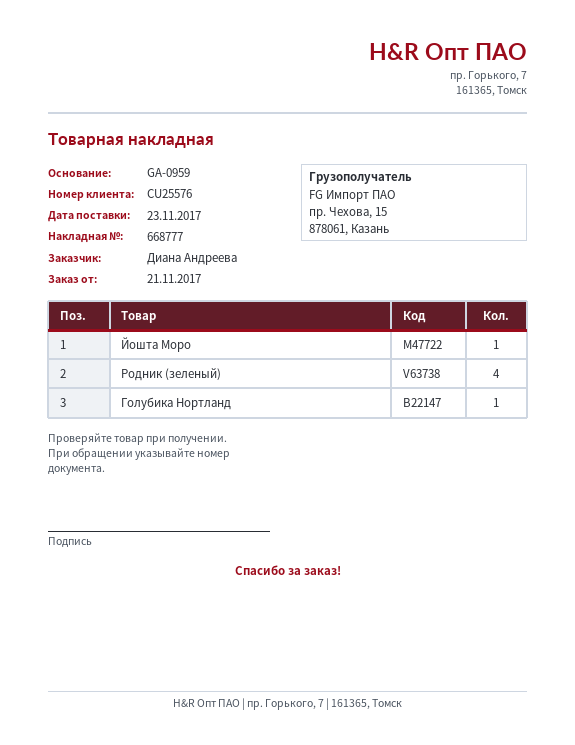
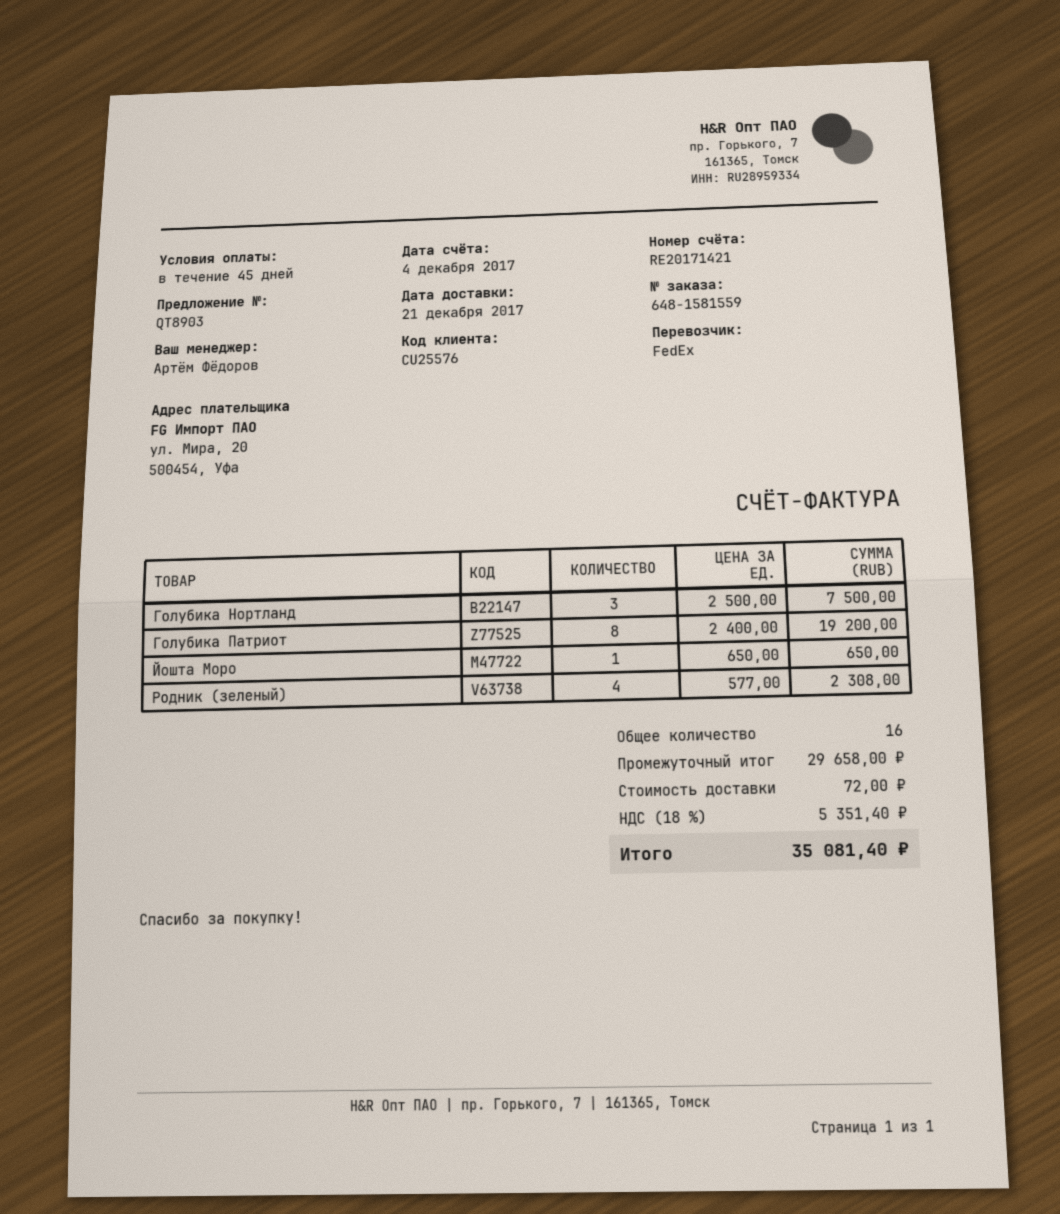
delivery date: 2017-11-23 -> 2017-12-21
Голубика Нортланд: 1 -> 3
Голубика Патриот: none -> 8

